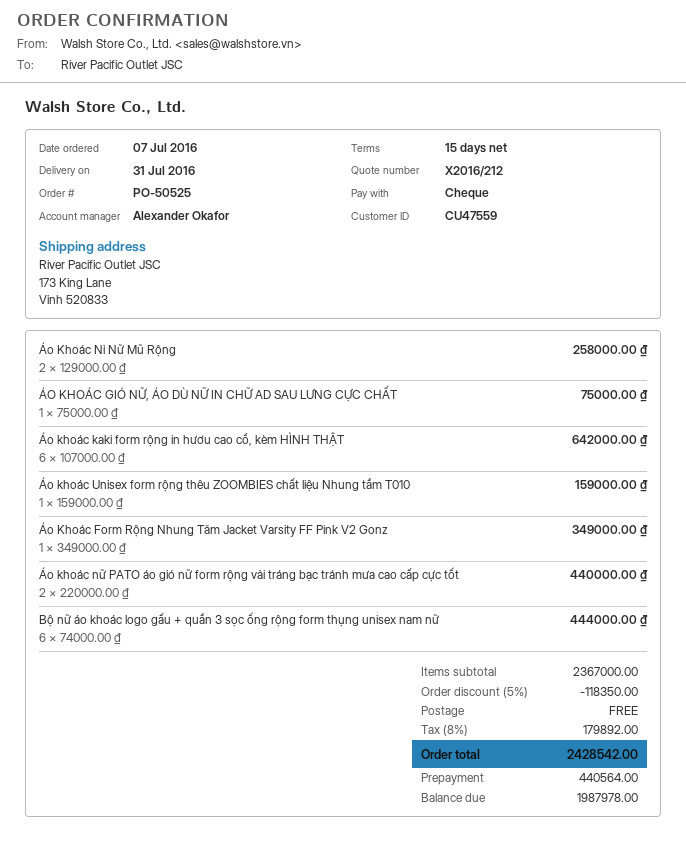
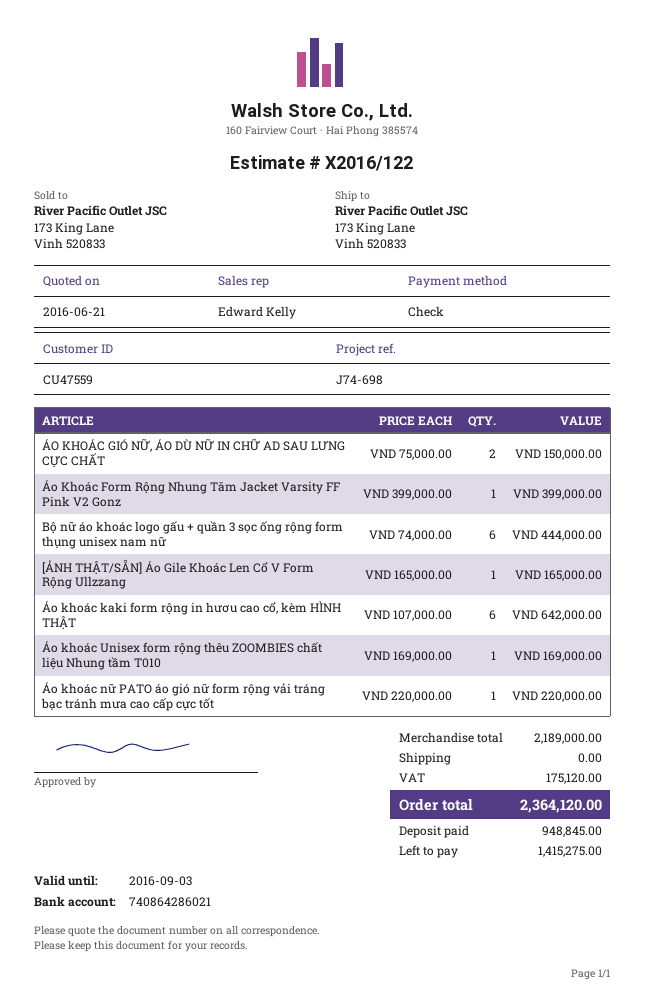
quote number: X2016/212 -> X2016/122
sales rep: Alexander Okafor -> Edward Kelly
Áo Khoác Nỉ Nữ Mũ Rộng: 2 x 129000.00 = 258000.00 -> none
ÁO KHOÁC GIÓ NỮ, ÁO DÙ NỮ IN CHỮ AD SAU LƯNG CỰC CHẤT: 1 x 75000.00 = 75000.00 -> 2 x 75000.00 = 150000.00
Áo khoác Unisex form rộng thêu ZOOMBIES chất liệu Nhung tầm T010: 1 x 159000.00 = 159000.00 -> 1 x 169000.00 = 169000.00
Áo Khoác Form Rộng Nhung Tăm Jacket Varsity FF Pink V2 Gonz: 1 x 349000.00 = 349000.00 -> 1 x 399000.00 = 399000.00
Áo khoác nữ PATO áo gió nữ form rộng vải tráng bạc tránh mưa cao cấp cực tốt: 2 x 220000.00 = 440000.00 -> 1 x 220000.00 = 220000.00
[ẢNH THẬT/SẴN] Áo Gile Khoác Len Cổ V Form Rộng Ullzzang: none -> 1 x 165000.00 = 165000.00
subtotal: 2367000.00 -> 2189000.00
discount: 5% = 118350.00 -> none
tax: 179892.00 -> 175120.00
total: 2428542.00 -> 2364120.00
deposit: 440564.00 -> 948845.00
balance: 1987978.00 -> 1415275.00

